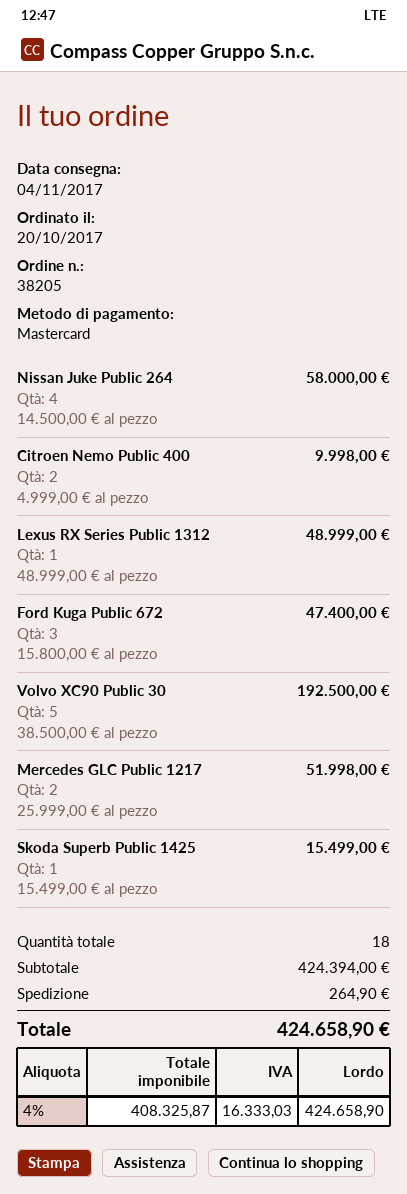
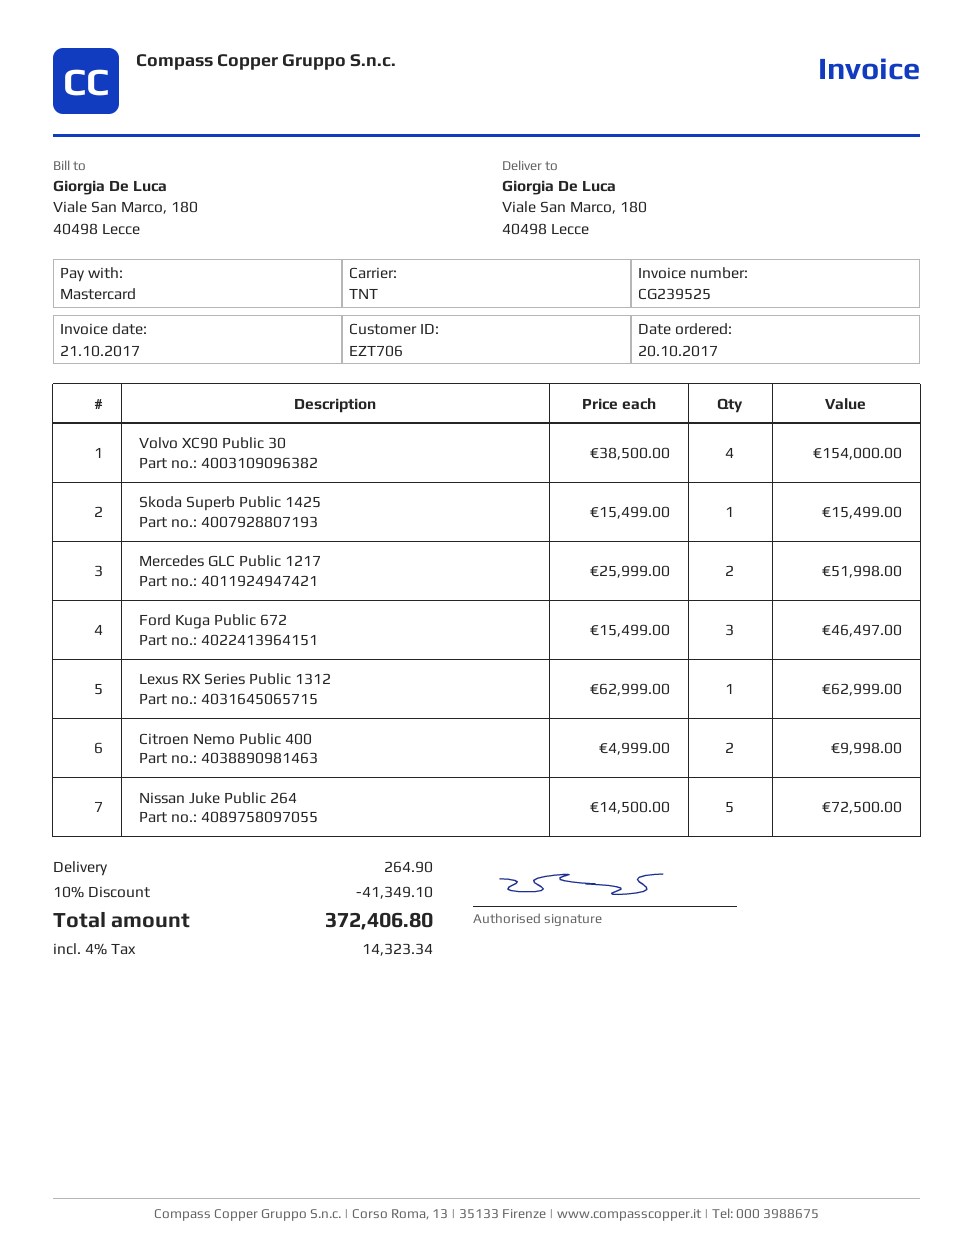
Nissan Juke Public 264: 4 x 14500.00 = 58000.00 -> 5 x 14500.00 = 72500.00
Lexus RX Series Public 1312: 1 x 48999.00 = 48999.00 -> 1 x 62999.00 = 62999.00
Ford Kuga Public 672: 3 x 15800.00 = 47400.00 -> 3 x 15499.00 = 46497.00
Volvo XC90 Public 30: 5 x 38500.00 = 192500.00 -> 4 x 38500.00 = 154000.00
discount: none -> 10% = 41349.10
tax: 4% = 16333.03 -> 4% = 14323.34
total: 424658.90 -> 372406.80

